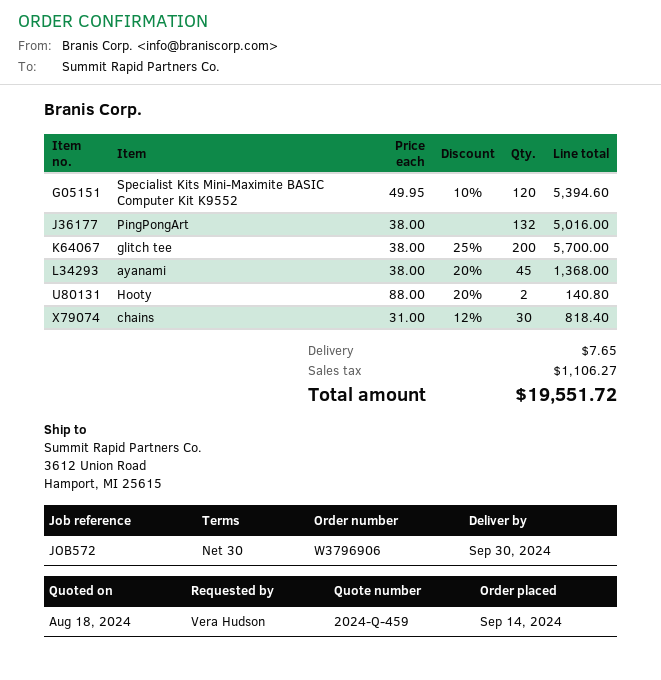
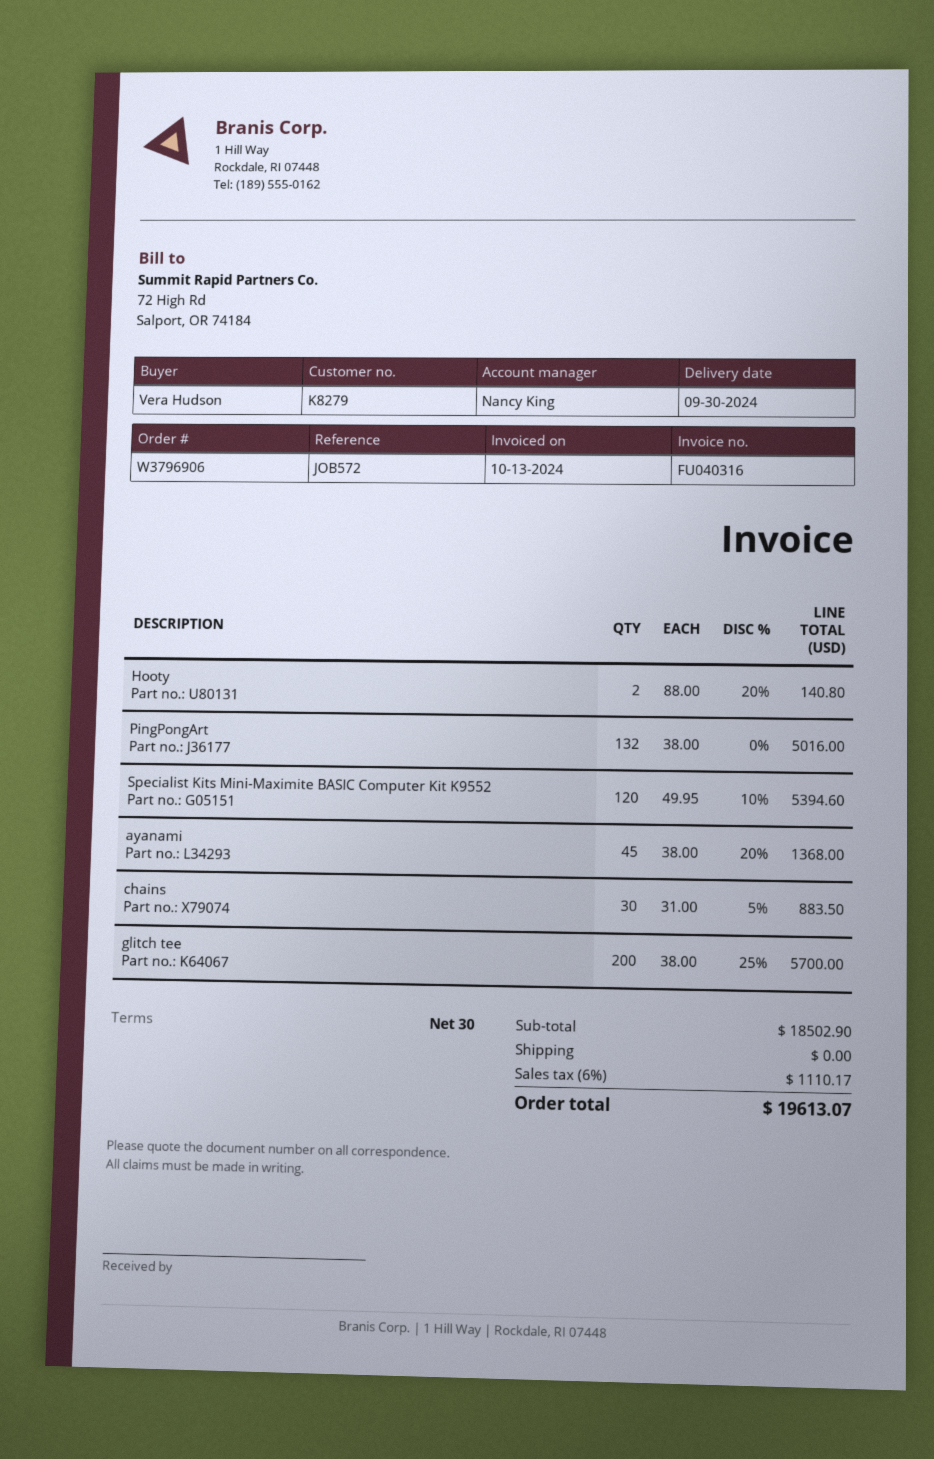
chains: 30 x 31.00 - 12% = 818.40 -> 30 x 31.00 - 5% = 883.50
shipping: 7.65 -> 0.00
tax: 1106.27 -> 1110.17
total: 19551.72 -> 19613.07

